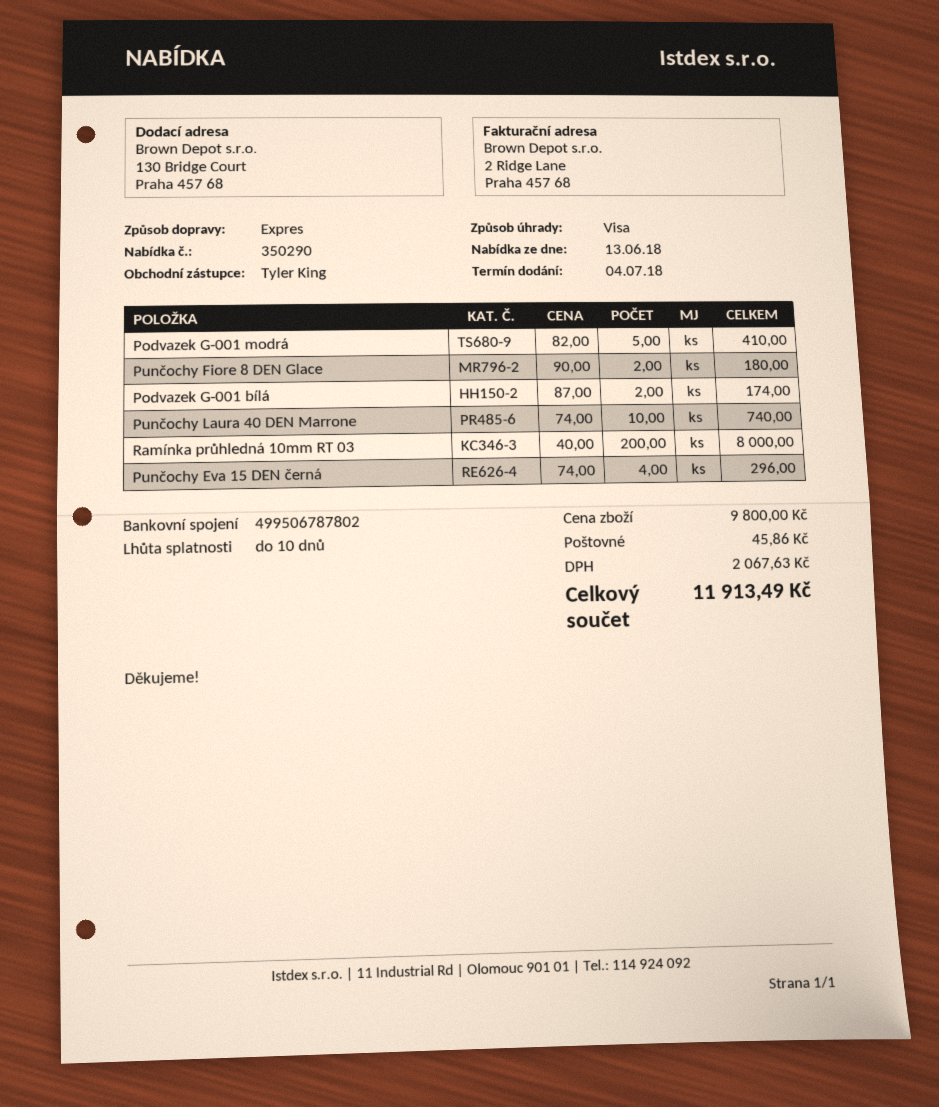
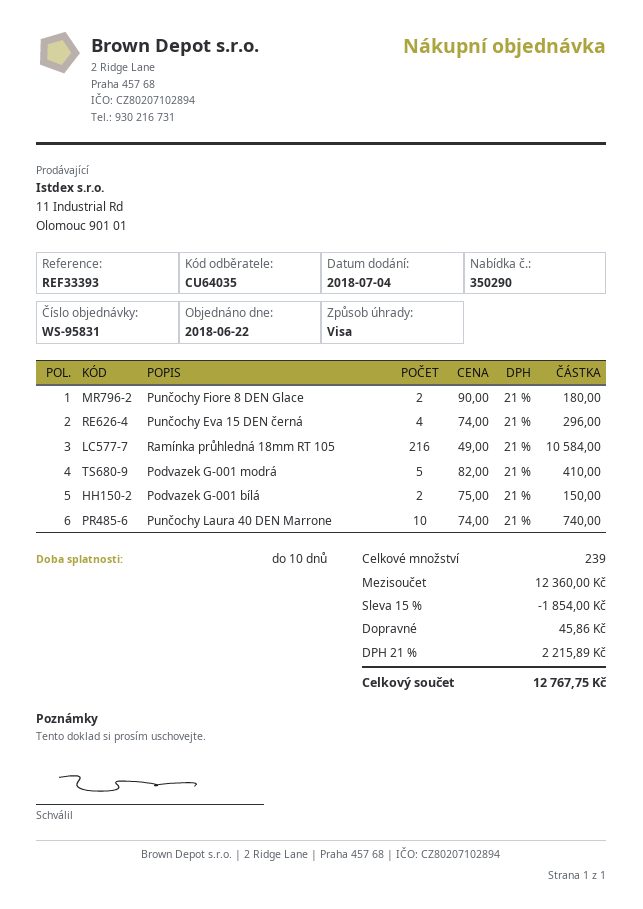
Podvazek G-001 bílá: 2 x 87.00 = 174.00 -> 2 x 75.00 = 150.00
Ramínka průhledná 10mm RT 03: 200 x 40.00 = 8000.00 -> none
Ramínka průhledná 18mm RT 105: none -> 216 x 49.00 = 10584.00
subtotal: 9800.00 -> 12360.00
discount: none -> 15% = 1854.00
tax: 2067.63 -> 2215.89
total: 11913.49 -> 12767.75

